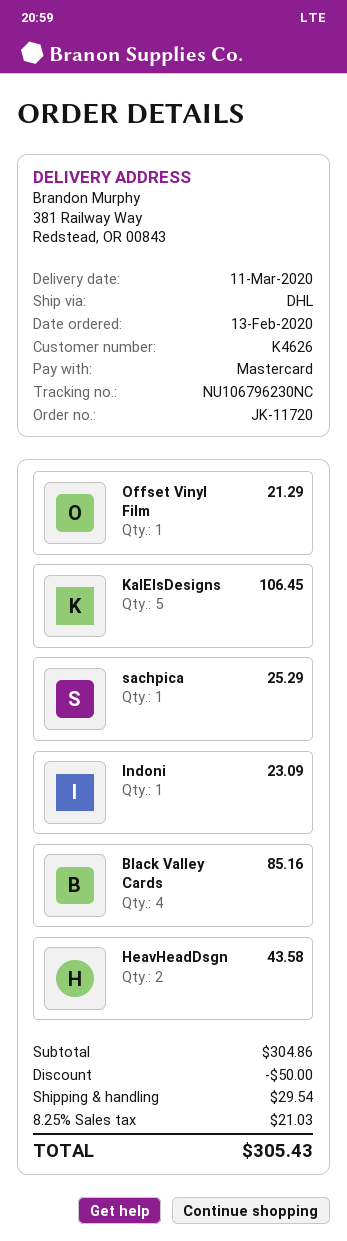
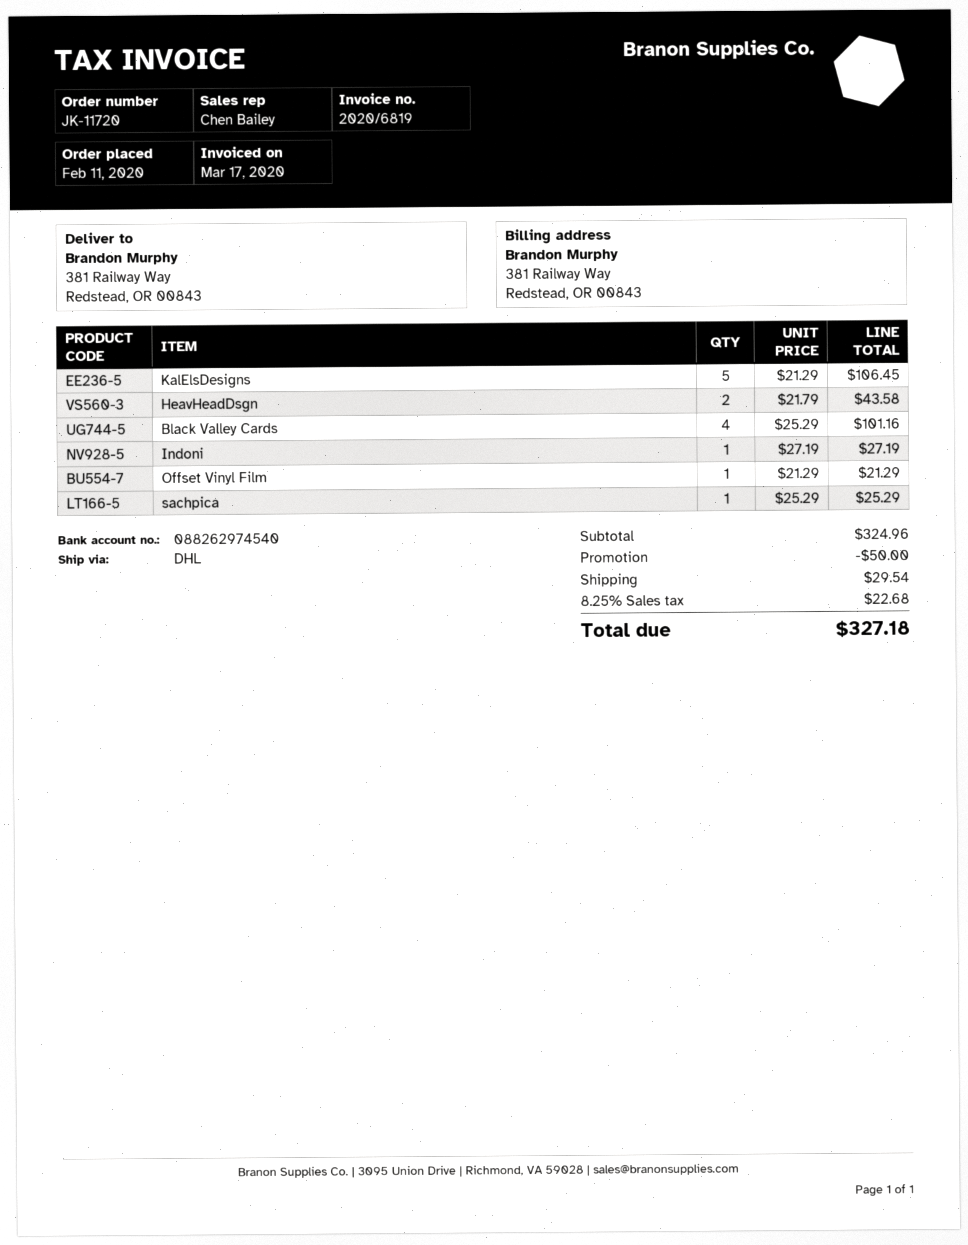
order date: 2020-02-13 -> 2020-02-11
Indoni: 1 for 23.09 -> 1 for 27.19
Black Valley Cards: 4 for 85.16 -> 4 for 101.16
subtotal: 304.86 -> 324.96
tax: 8.25% = 21.03 -> 8.25% = 22.68
total: 305.43 -> 327.18

